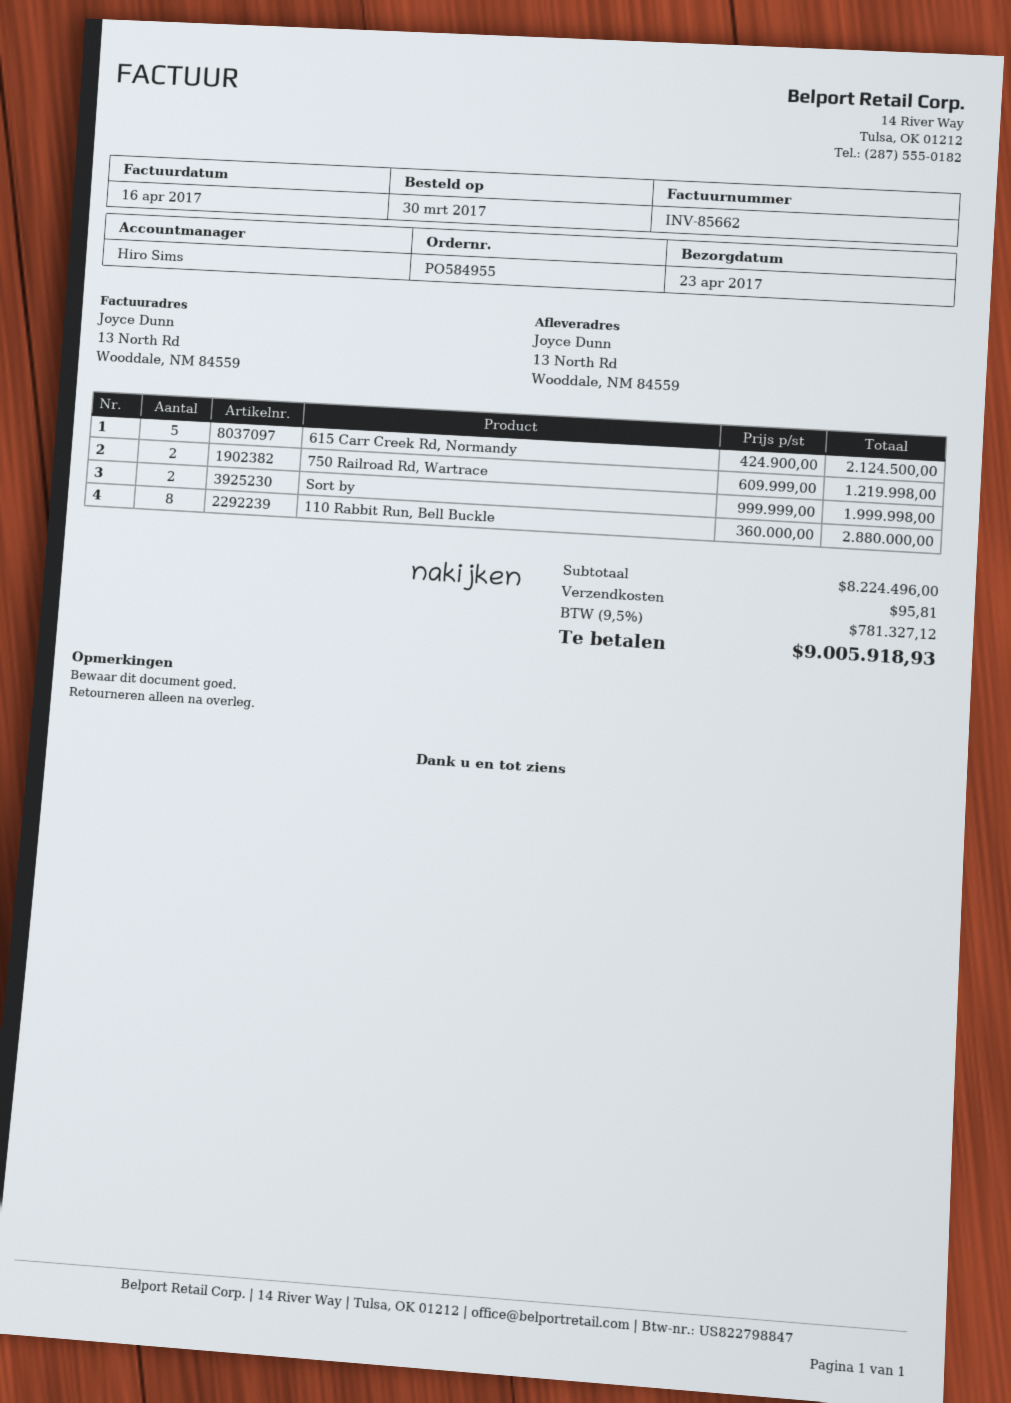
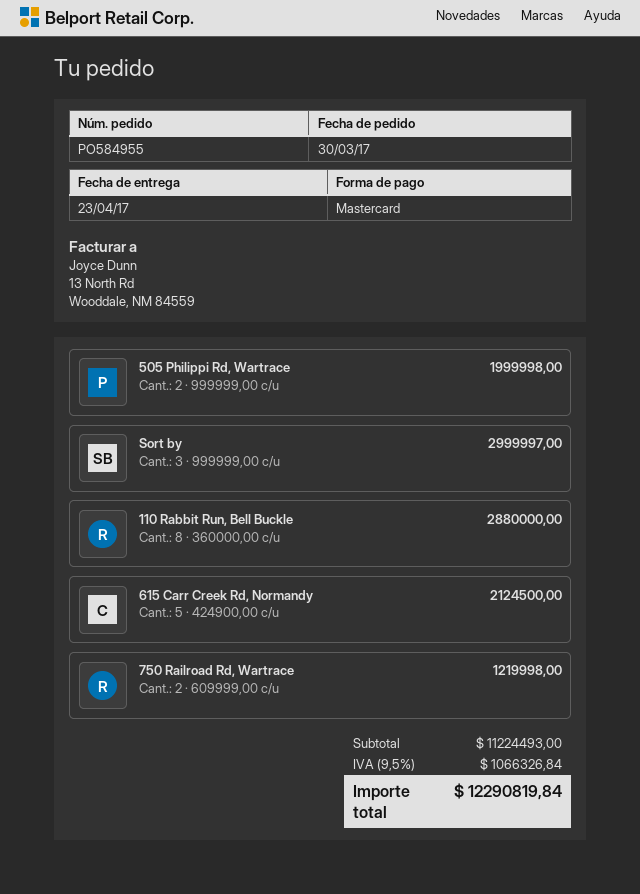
Sort by: 2 x 999999.00 = 1999998.00 -> 3 x 999999.00 = 2999997.00
505 Philippi Rd, Wartrace: none -> 2 x 999999.00 = 1999998.00
subtotal: 8224496.00 -> 11224493.00
shipping: 95.81 -> none
tax: 9.5% = 781327.12 -> 9.5% = 1066326.84
total: 9005918.93 -> 12290819.84

